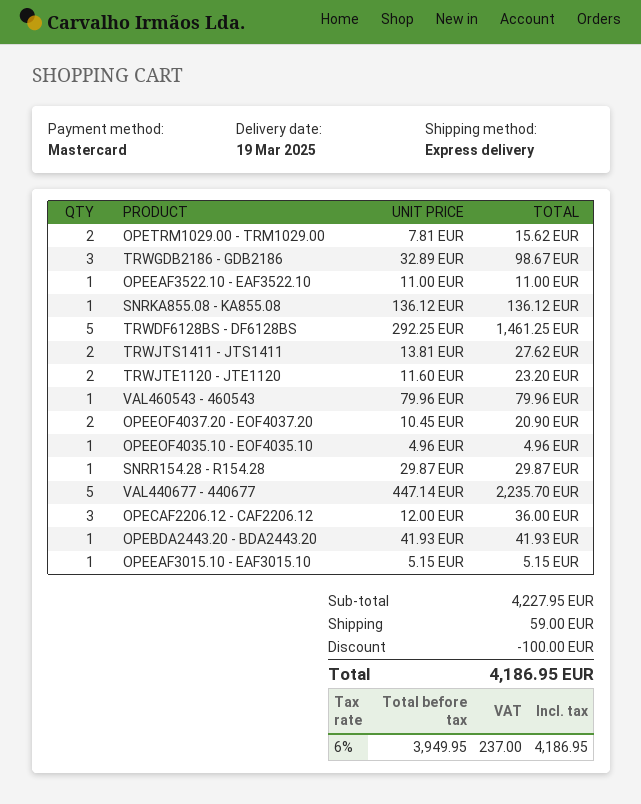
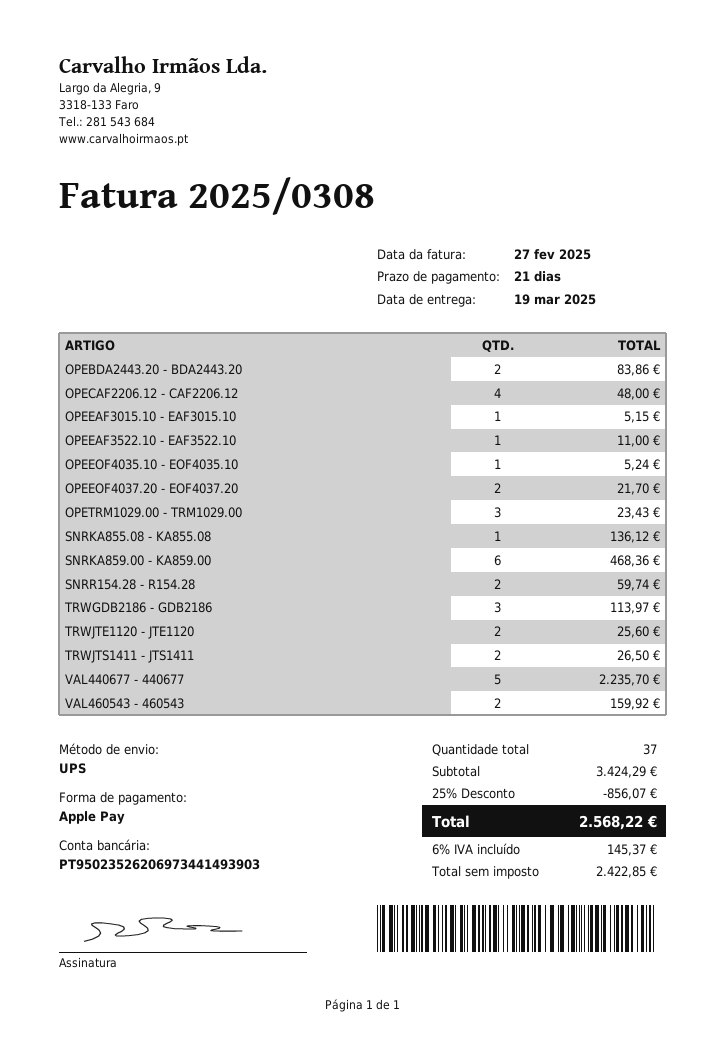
payment method: Mastercard -> Apple Pay
shipping method: express -> UPS
OPETRM1029.00 - TRM1029.00: 2 for 15.62 -> 3 for 23.43
TRWGDB2186 - GDB2186: 3 for 98.67 -> 3 for 113.97
TRWDF6128BS - DF6128BS: 5 for 1461.25 -> none
TRWJTS1411 - JTS1411: 2 for 27.62 -> 2 for 26.50
TRWJTE1120 - JTE1120: 2 for 23.20 -> 2 for 25.60
VAL460543 - 460543: 1 for 79.96 -> 2 for 159.92
OPEEOF4037.20 - EOF4037.20: 2 for 20.90 -> 2 for 21.70
OPEEOF4035.10 - EOF4035.10: 1 for 4.96 -> 1 for 5.24
SNRR154.28 - R154.28: 1 for 29.87 -> 2 for 59.74
OPECAF2206.12 - CAF2206.12: 3 for 36.00 -> 4 for 48.00
OPEBDA2443.20 - BDA2443.20: 1 for 41.93 -> 2 for 83.86
SNRKA859.00 - KA859.00: none -> 6 for 468.36
subtotal: 4227.95 -> 3424.29
discount: 100.00 -> 856.07
shipping: 59.00 -> none
net: 3949.95 -> 2422.85
tax: 6% = 237.00 -> 6% = 145.37
total: 4186.95 -> 2568.22

